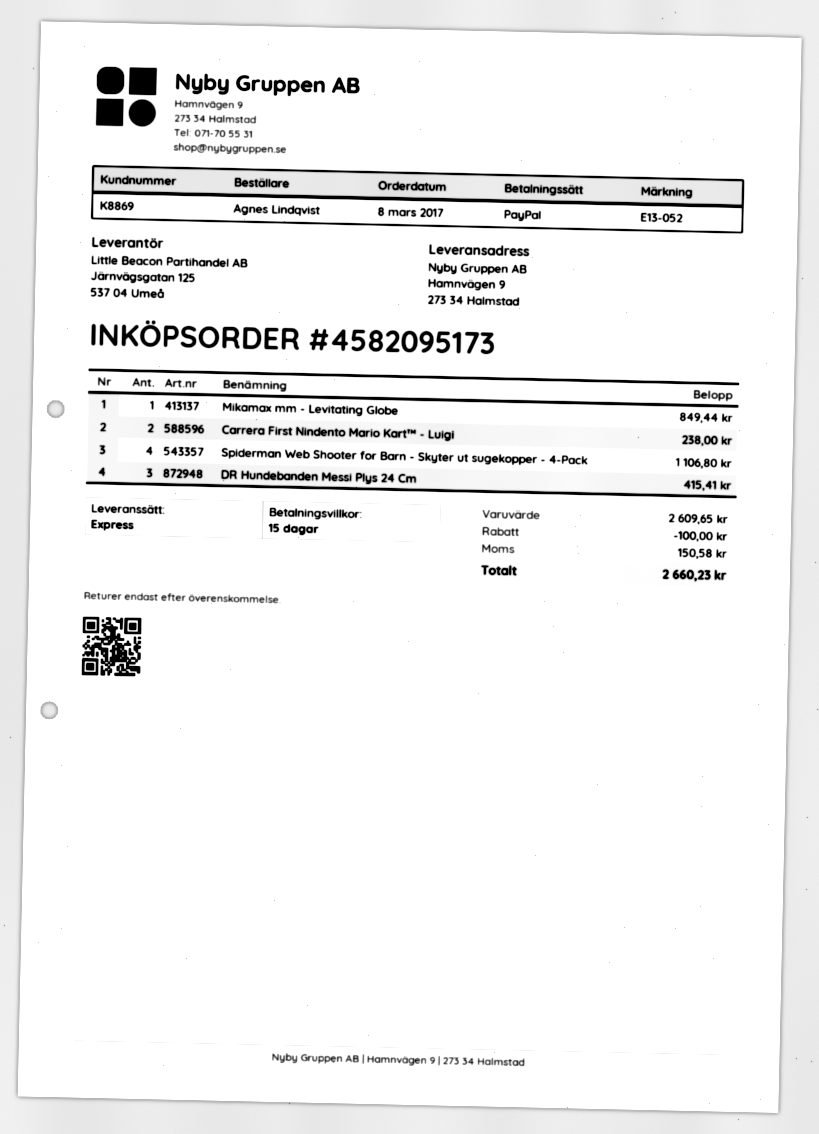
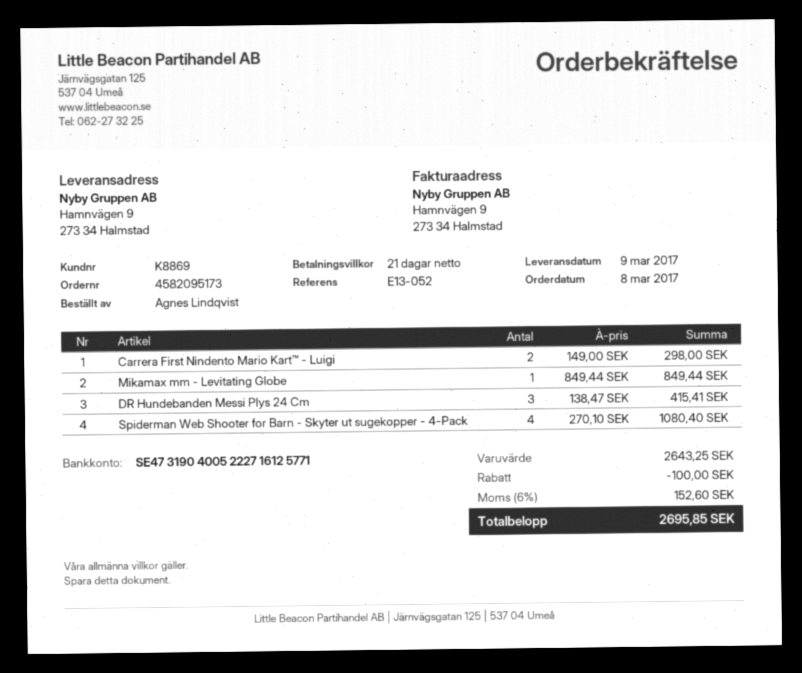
payment terms: 15 days -> 21 days
Carrera First Nindento Mario Kart™ - Luigi: 2 for 238.00 -> 2 for 298.00
Spiderman Web Shooter for Barn - Skyter ut sugekopper - 4-Pack: 4 for 1106.80 -> 4 for 1080.40
subtotal: 2609.65 -> 2643.25
tax: 150.58 -> 152.60
total: 2660.23 -> 2695.85

